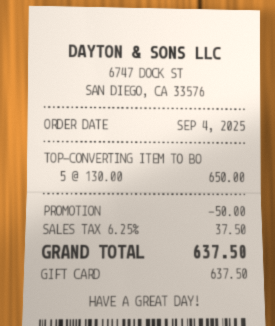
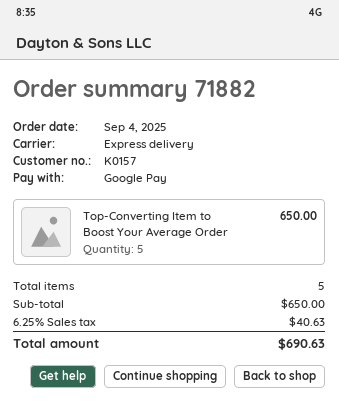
payment method: gift card -> Google Pay
discount: 50.00 -> none
tax: 6.25% = 37.50 -> 6.25% = 40.63
total: 637.50 -> 690.63

